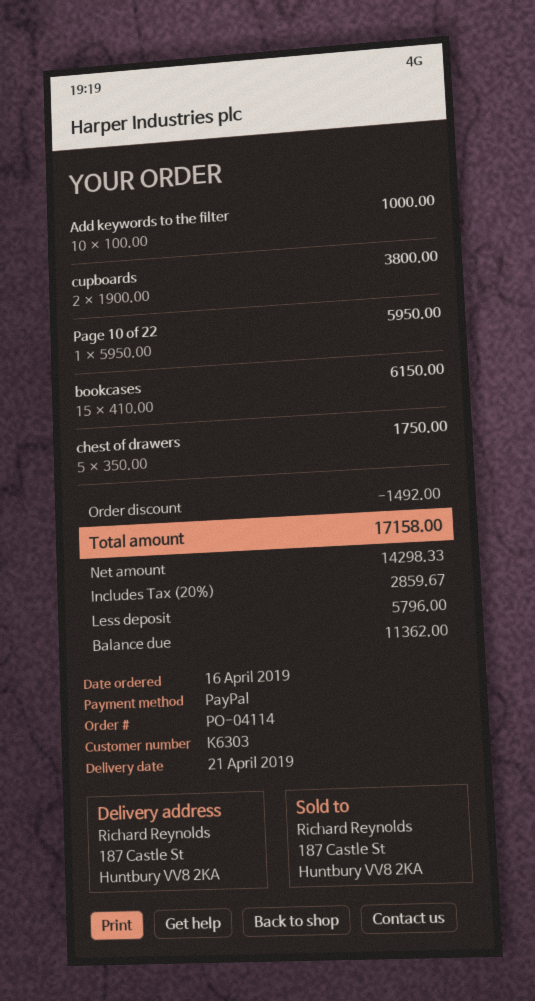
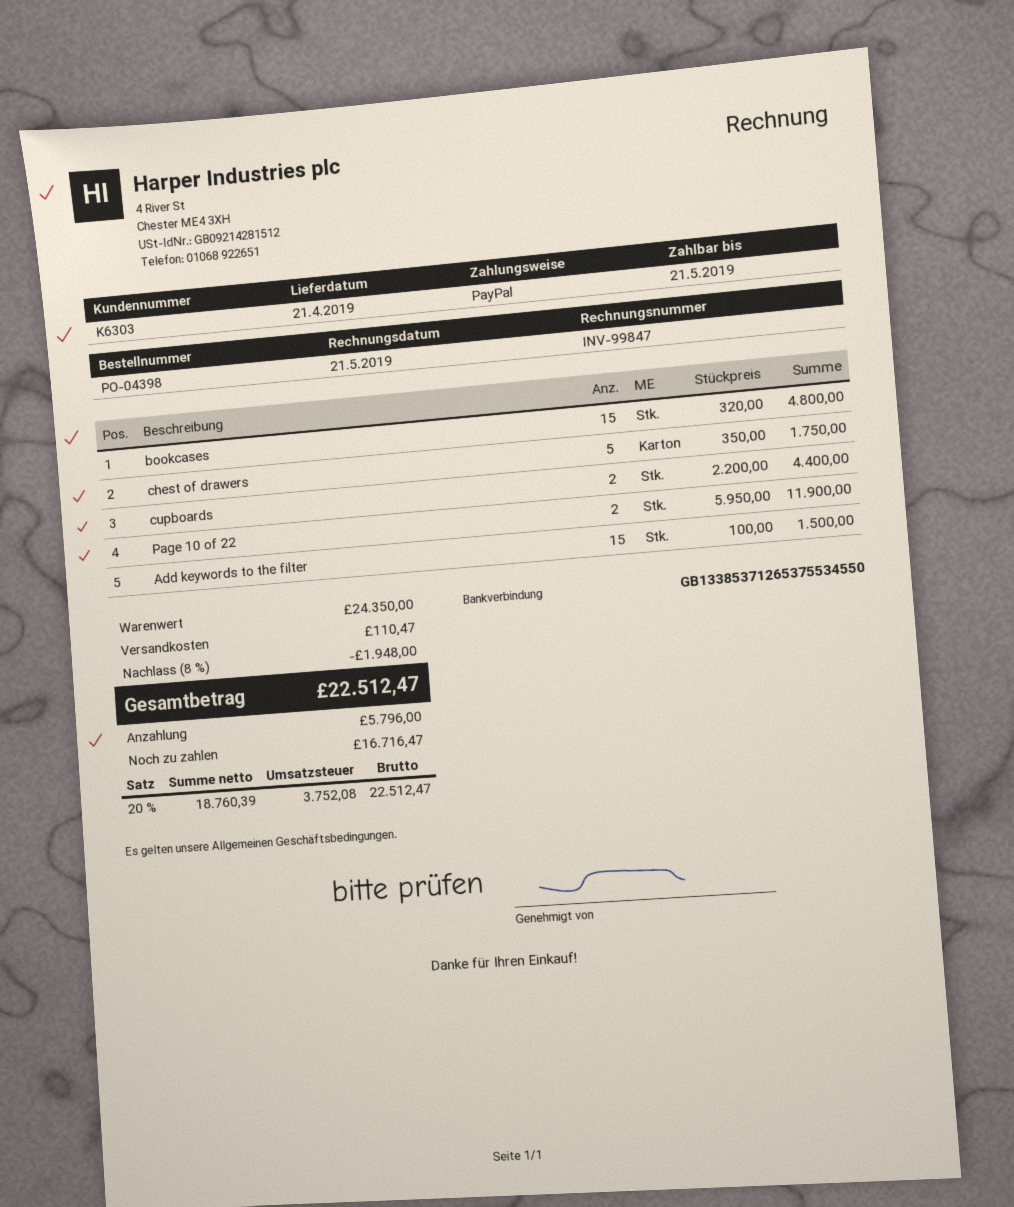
order number: PO-04114 -> PO-04398
Add keywords to the filter: 10 x 100.00 = 1000.00 -> 15 x 100.00 = 1500.00
cupboards: 2 x 1900.00 = 3800.00 -> 2 x 2200.00 = 4400.00
Page 10 of 22: 1 x 5950.00 = 5950.00 -> 2 x 5950.00 = 11900.00
bookcases: 15 x 410.00 = 6150.00 -> 15 x 320.00 = 4800.00
discount: 1492.00 -> 1948.00
shipping: none -> 110.47
net: 14298.33 -> 18760.39
tax: 20% = 2859.67 -> 20% = 3752.08
total: 17158.00 -> 22512.47
balance: 11362.00 -> 16716.47

